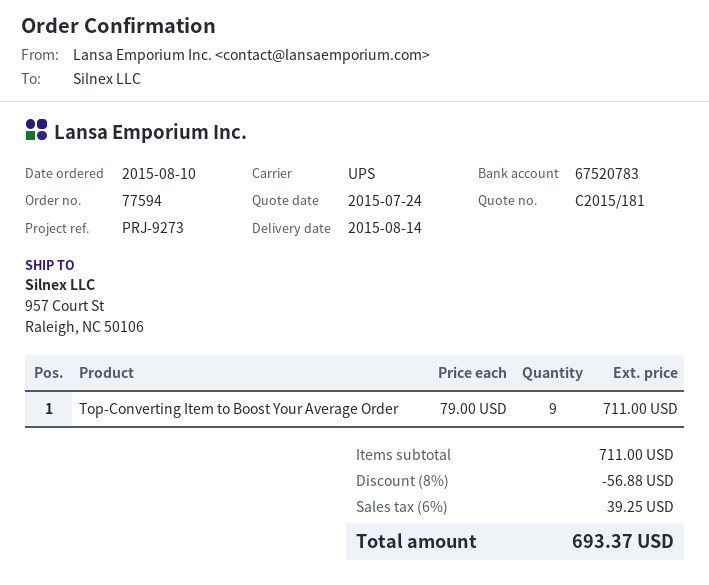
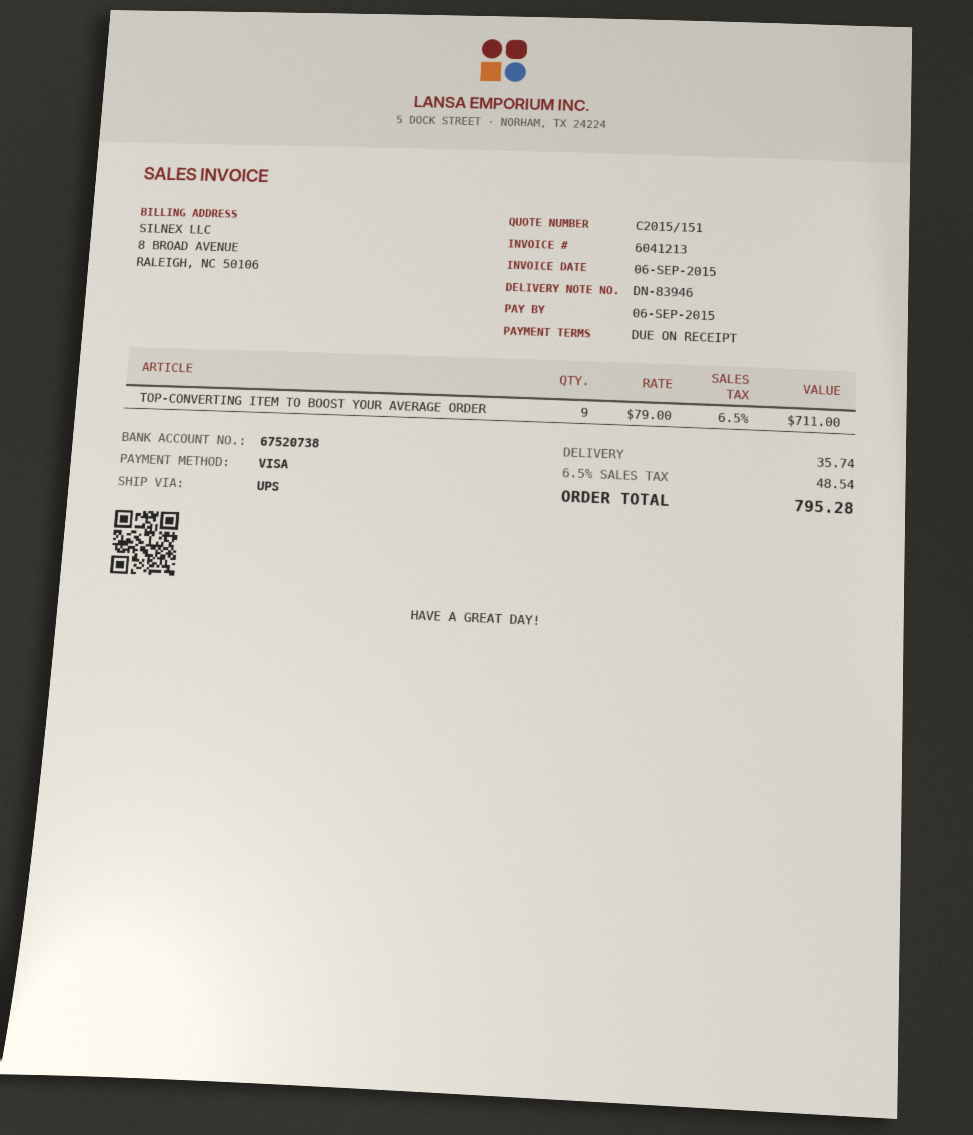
quote number: C2015/181 -> C2015/151
bank account: 67520783 -> 67520738
discount: 8% = 56.88 -> none
shipping: none -> 35.74
tax: 6% = 39.25 -> 6.5% = 48.54
total: 693.37 -> 795.28

